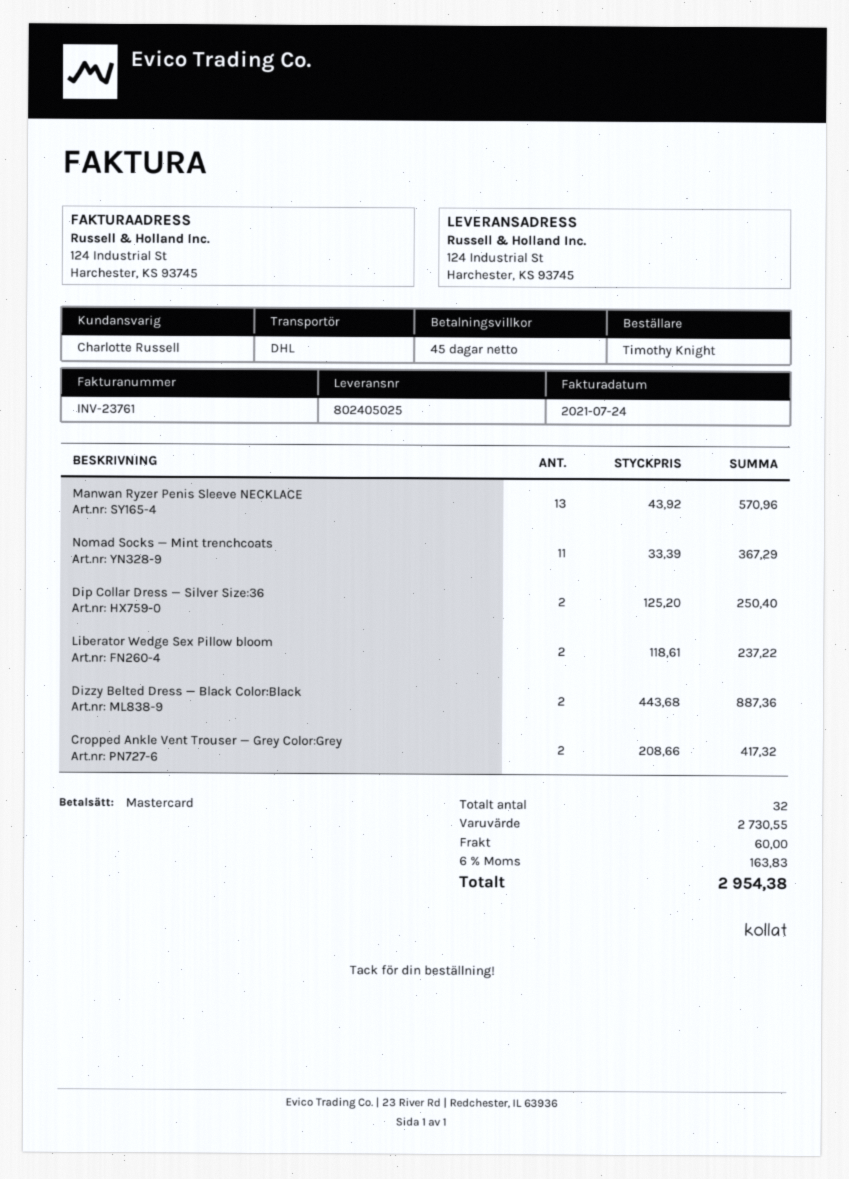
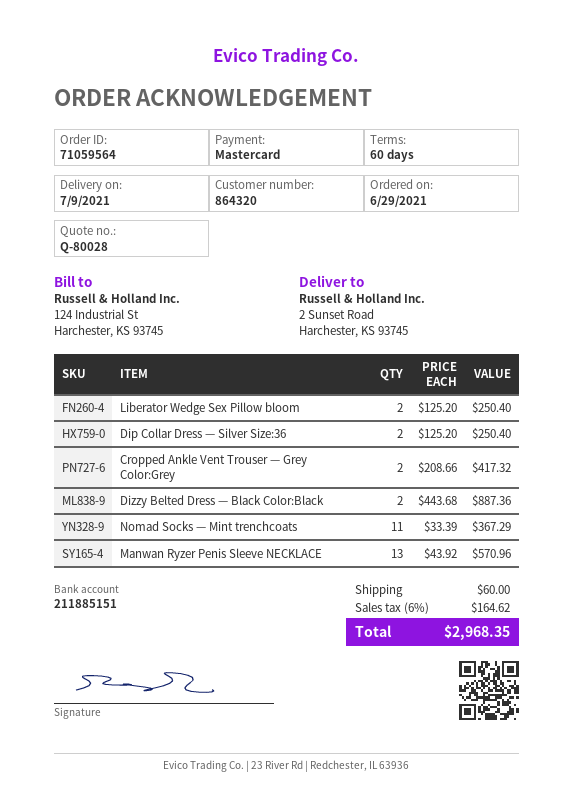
payment terms: 45 days -> 60 days
ship to: 124 Industrial St, Harchester, KS 93745 -> 2 Sunset Road, Harchester, KS 93745
Liberator Wedge Sex Pillow bloom: 2 x 118.61 = 237.22 -> 2 x 125.20 = 250.40
tax: 6% = 163.83 -> 6% = 164.62
total: 2954.38 -> 2968.35

